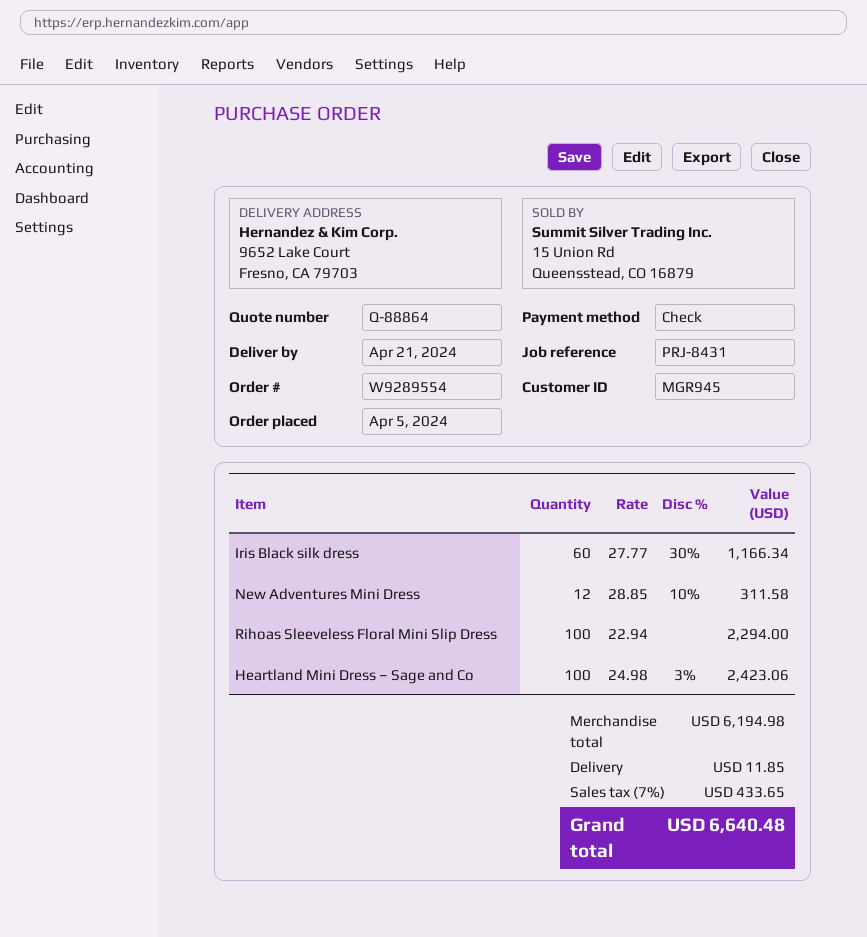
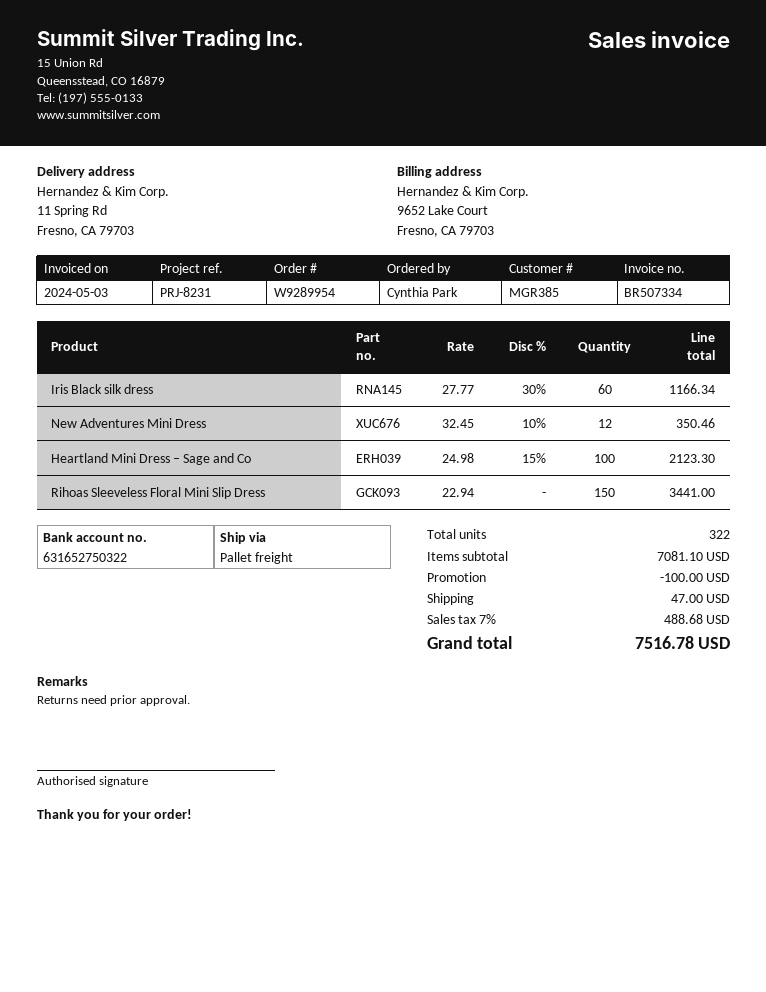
order number: W9289554 -> W9289954
customer number: MGR945 -> MGR385
reference: PRJ-8431 -> PRJ-8231
ship to: 9652 Lake Court, Fresno, CA 79703 -> 11 Spring Rd, Fresno, CA 79703
New Adventures Mini Dress: 12 x 28.85 - 10% = 311.58 -> 12 x 32.45 - 10% = 350.46
Rihoas Sleeveless Floral Mini Slip Dress: 100 x 22.94 = 2294.00 -> 150 x 22.94 = 3441.00
Heartland Mini Dress – Sage and Co: 100 x 24.98 - 3% = 2423.06 -> 100 x 24.98 - 15% = 2123.30
subtotal: 6194.98 -> 7081.10
discount: none -> 100.00
shipping: 11.85 -> 47.00
tax: 7% = 433.65 -> 7% = 488.68
total: 6640.48 -> 7516.78

